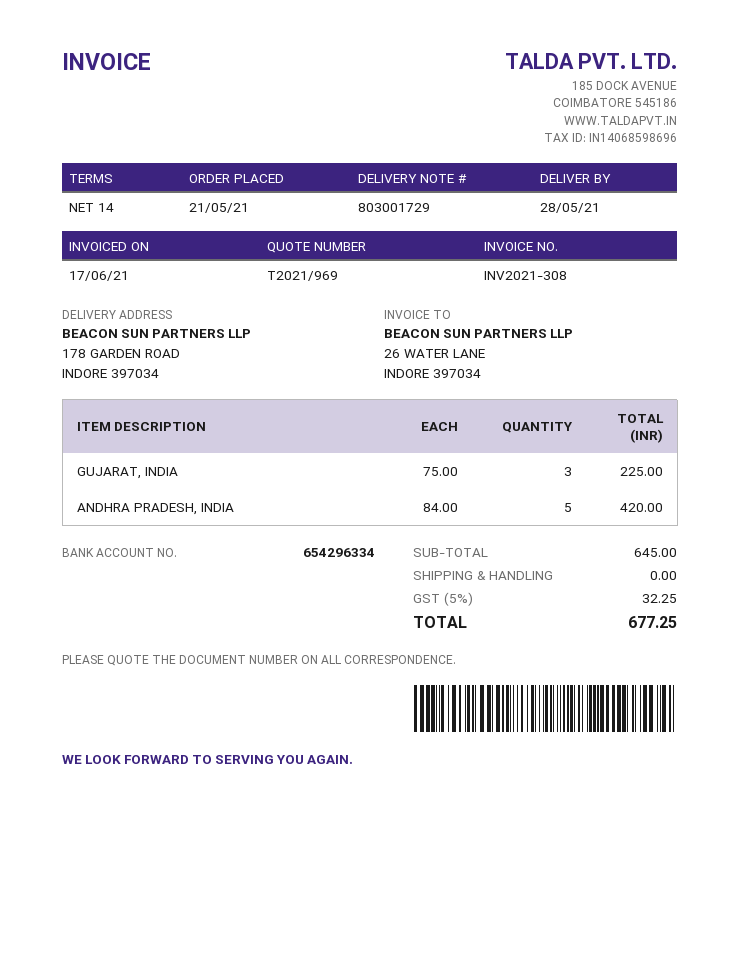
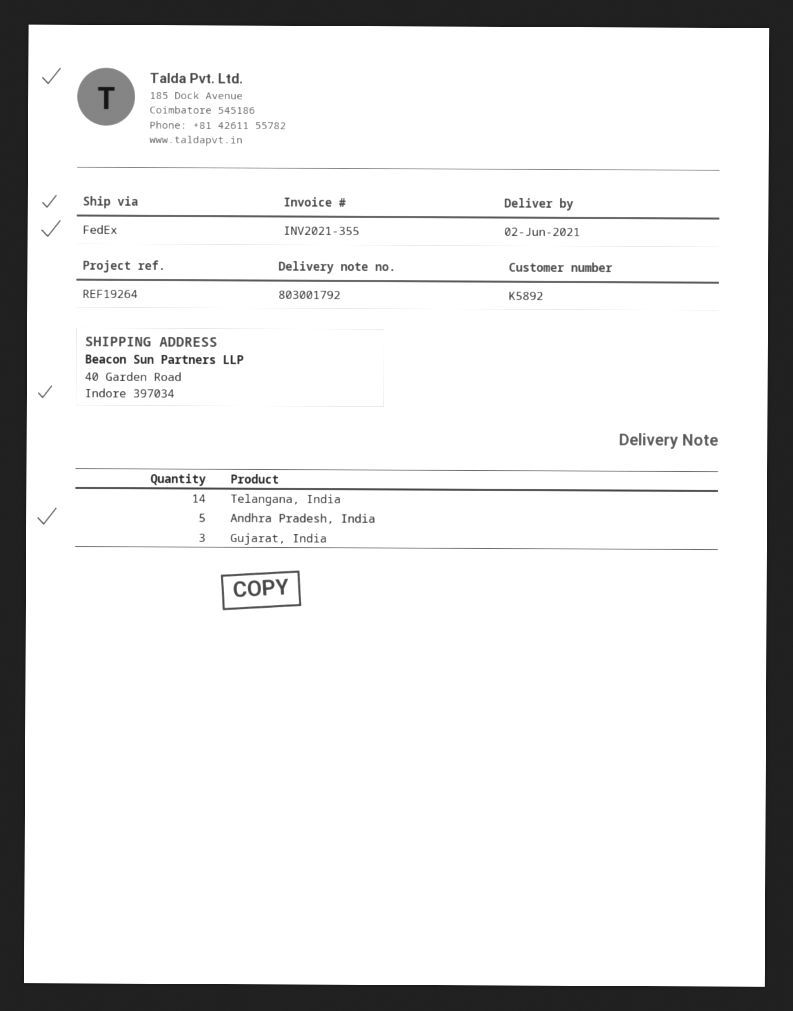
delivery note number: 803001729 -> 803001792
delivery date: 2021-05-28 -> 2021-06-02
invoice number: INV2021-308 -> INV2021-355
ship to: 178 GARDEN ROAD, INDORE 397034 -> 40 Garden Road, Indore 397034
Telangana, India: none -> 14

